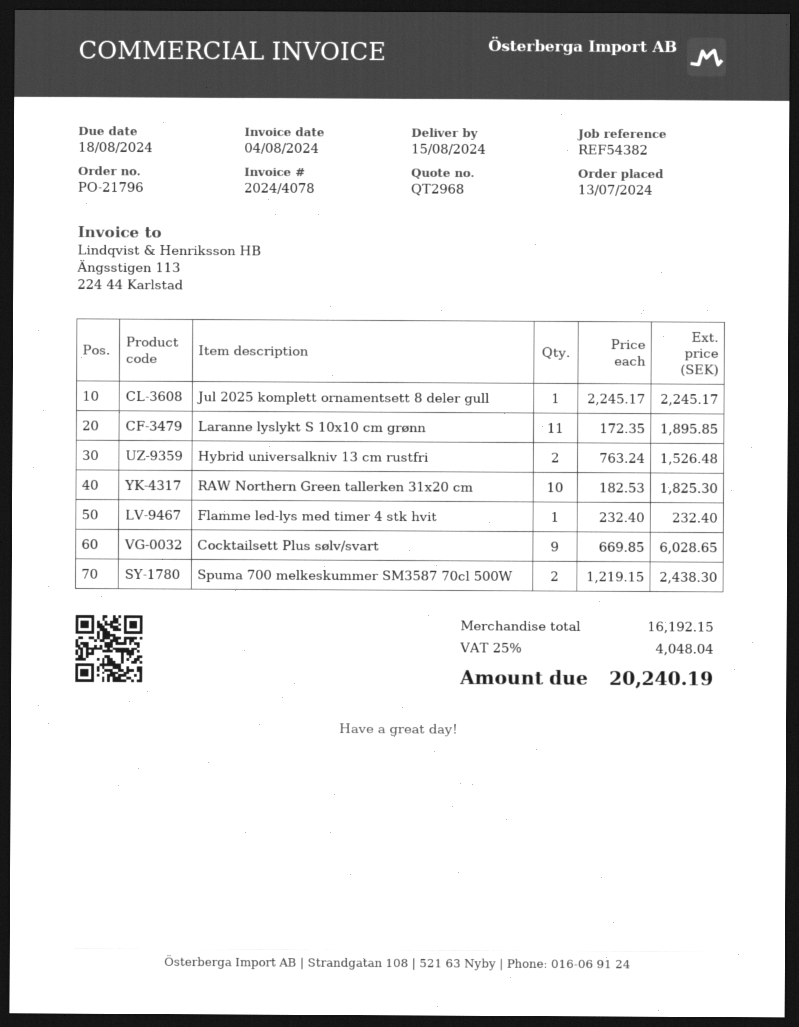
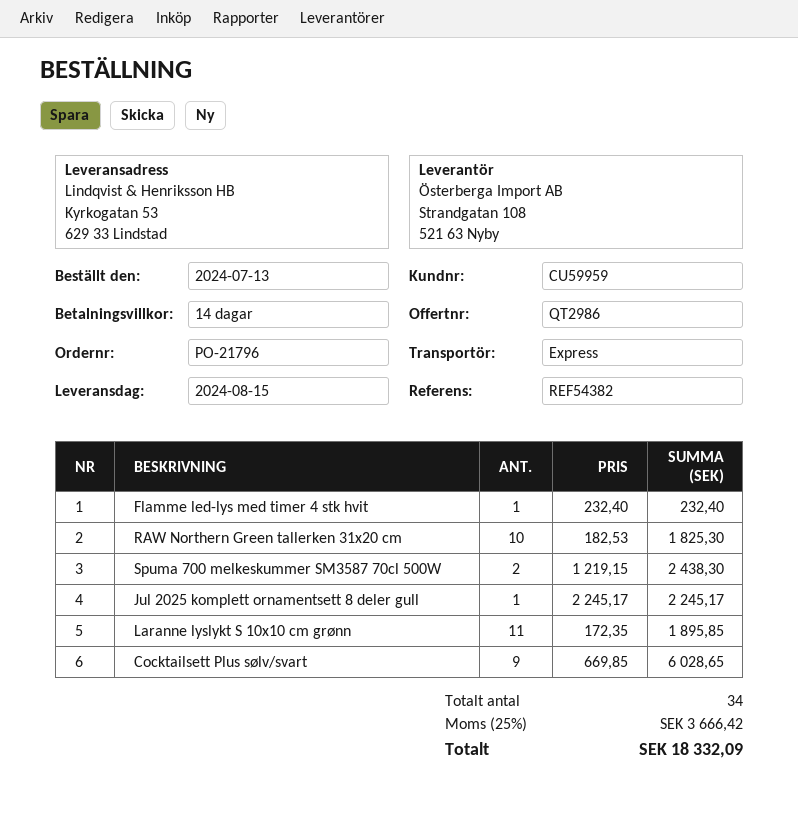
quote number: QT2968 -> QT2986
Hybrid universalkniv 13 cm rustfri: 2 x 763.24 = 1526.48 -> none
tax: 25% = 4048.04 -> 25% = 3666.42
total: 20240.19 -> 18332.09

